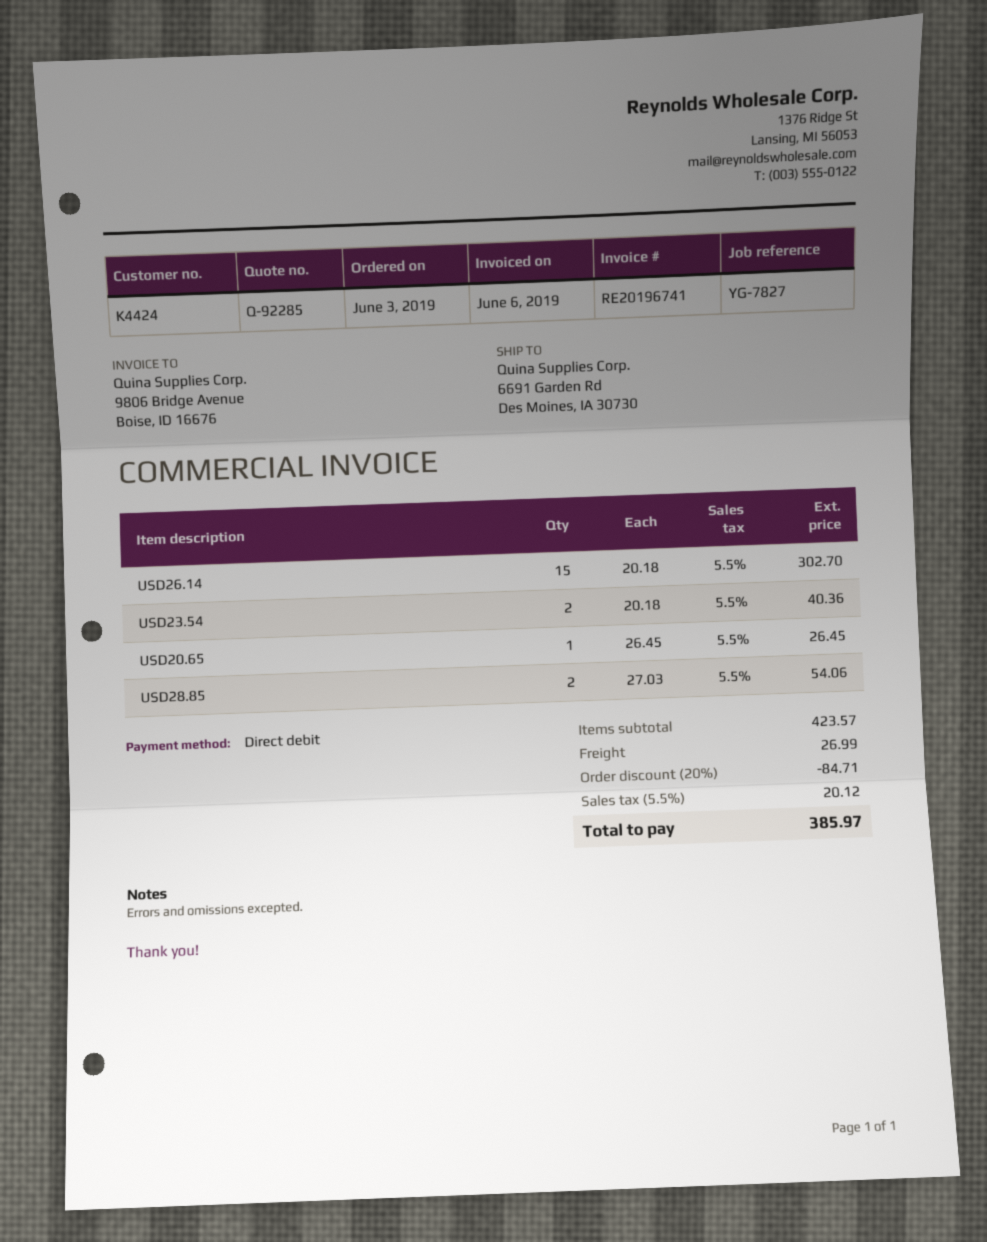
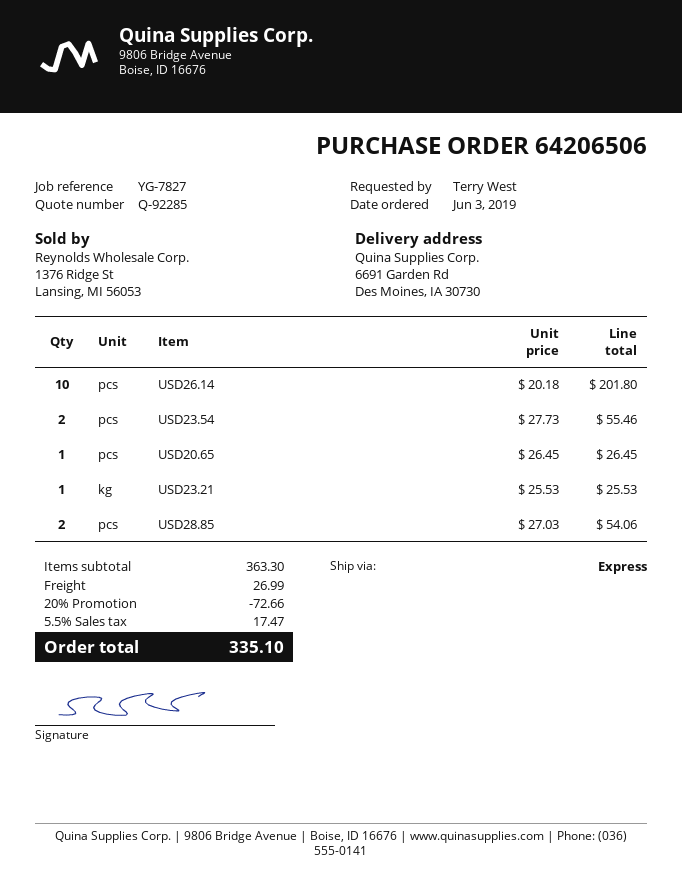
USD26.14: 15 x 20.18 = 302.70 -> 10 x 20.18 = 201.80
USD23.54: 2 x 20.18 = 40.36 -> 2 x 27.73 = 55.46
USD23.21: none -> 1 x 25.53 = 25.53
subtotal: 423.57 -> 363.30
discount: 20% = 84.71 -> 20% = 72.66
tax: 5.5% = 20.12 -> 5.5% = 17.47
total: 385.97 -> 335.10

